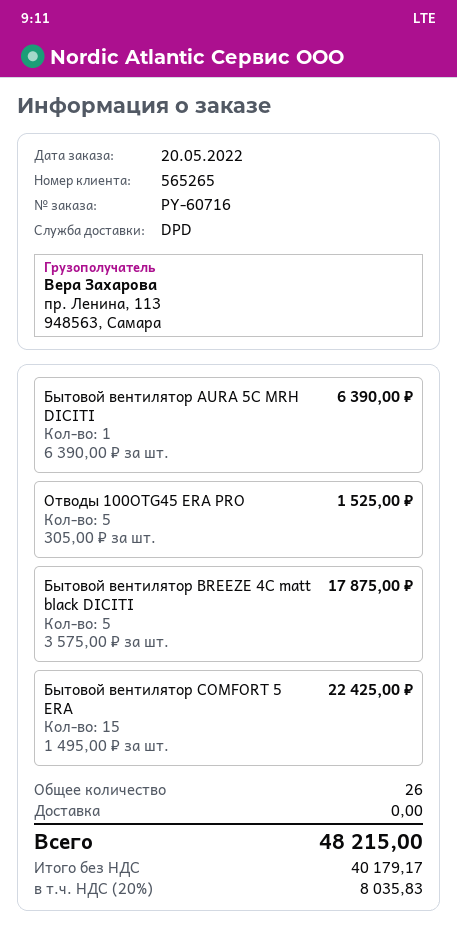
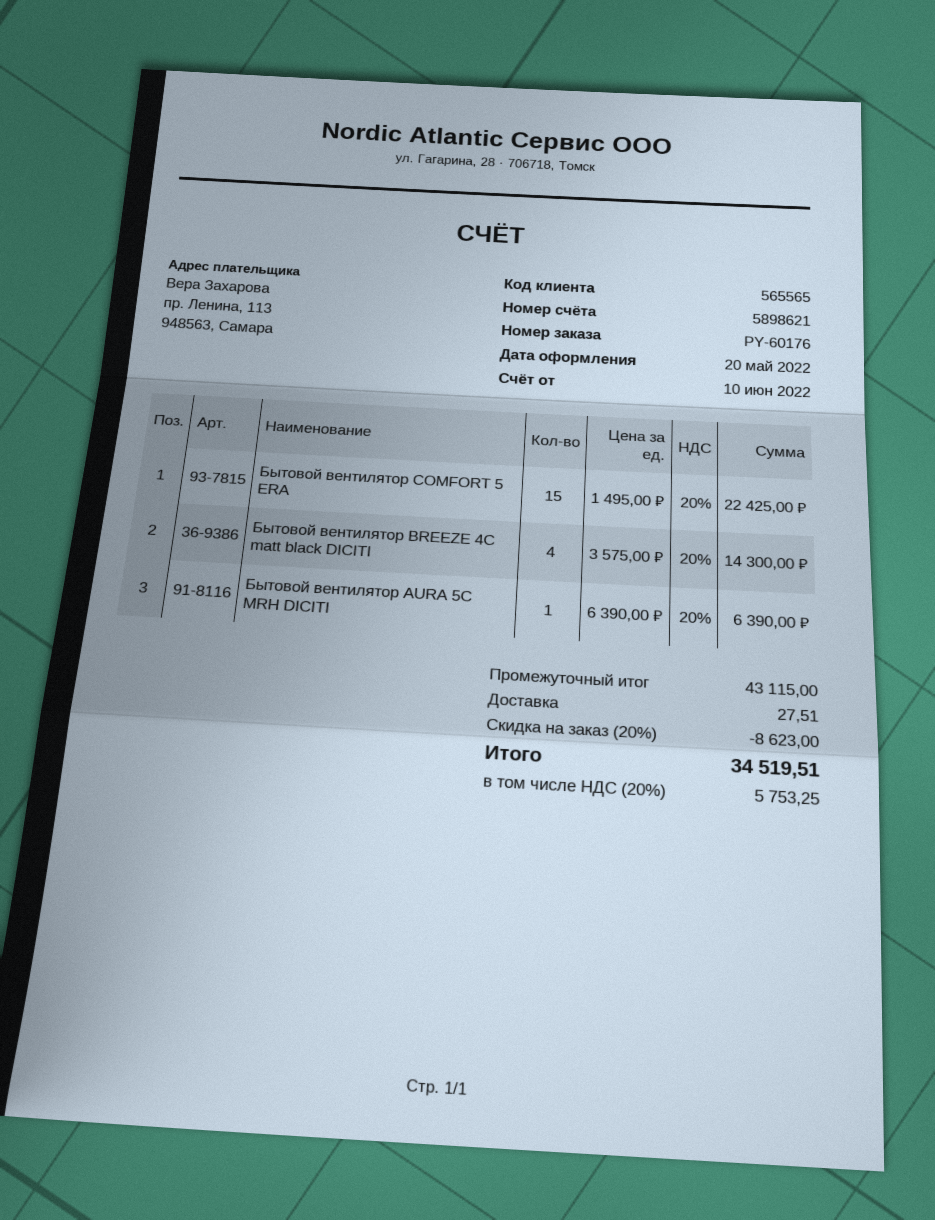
order number: PY-60716 -> PY-60176
customer number: 565265 -> 565565
Отводы 100OTG45 ERA PRO: 5 x 305.00 = 1525.00 -> none
Бытовой вентилятор BREEZE 4C matt black DICITI: 5 x 3575.00 = 17875.00 -> 4 x 3575.00 = 14300.00
discount: none -> 20% = 8623.00
shipping: 0.00 -> 27.51
tax: 20% = 8035.83 -> 20% = 5753.25
total: 48215.00 -> 34519.51

